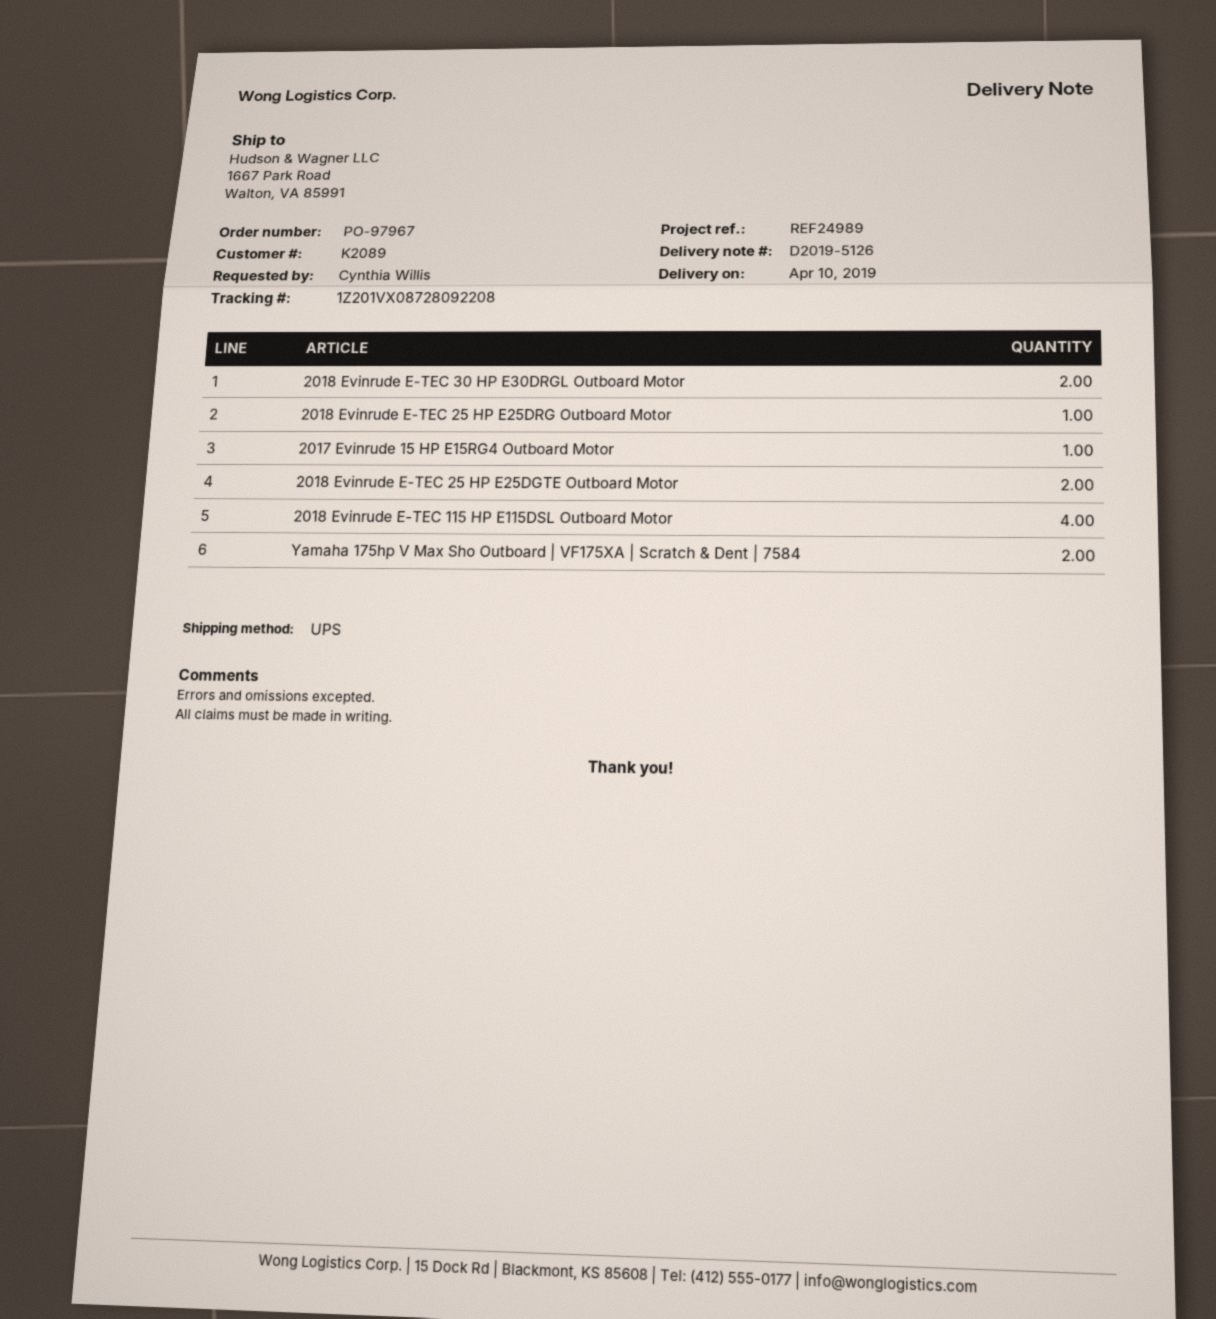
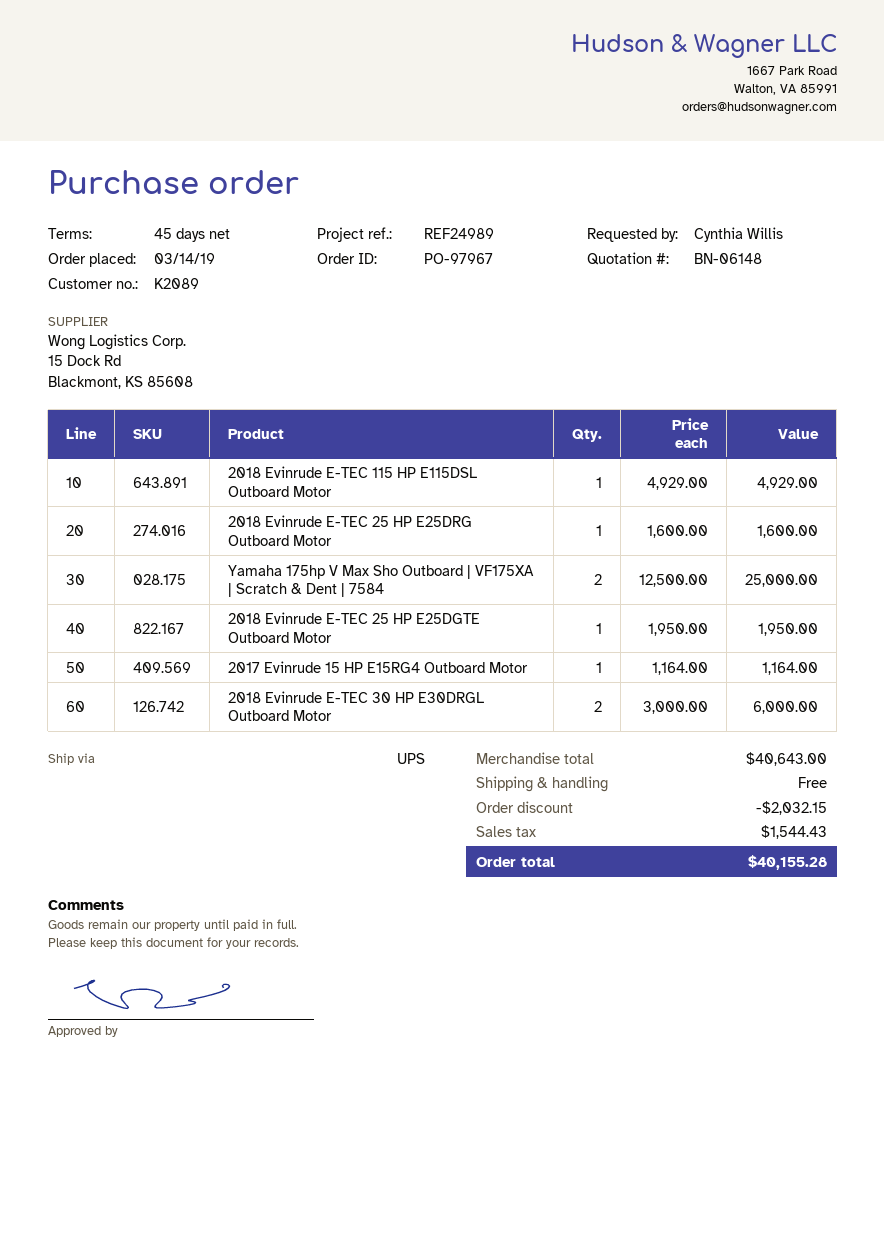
2018 Evinrude E-TEC 25 HP E25DGTE Outboard Motor: 2 -> 1
2018 Evinrude E-TEC 115 HP E115DSL Outboard Motor: 4 -> 1

